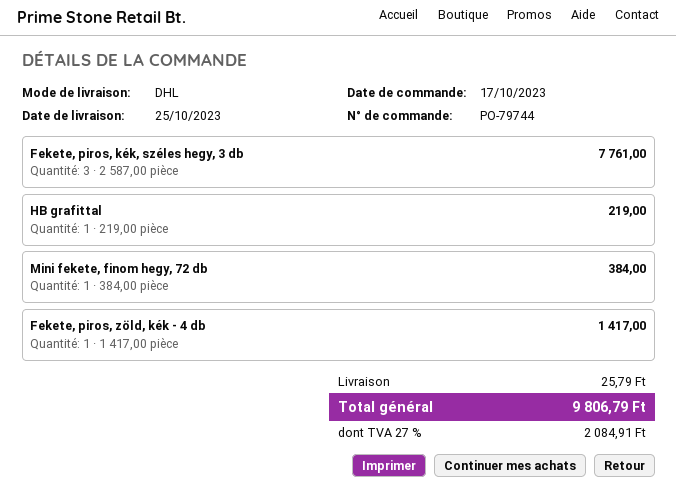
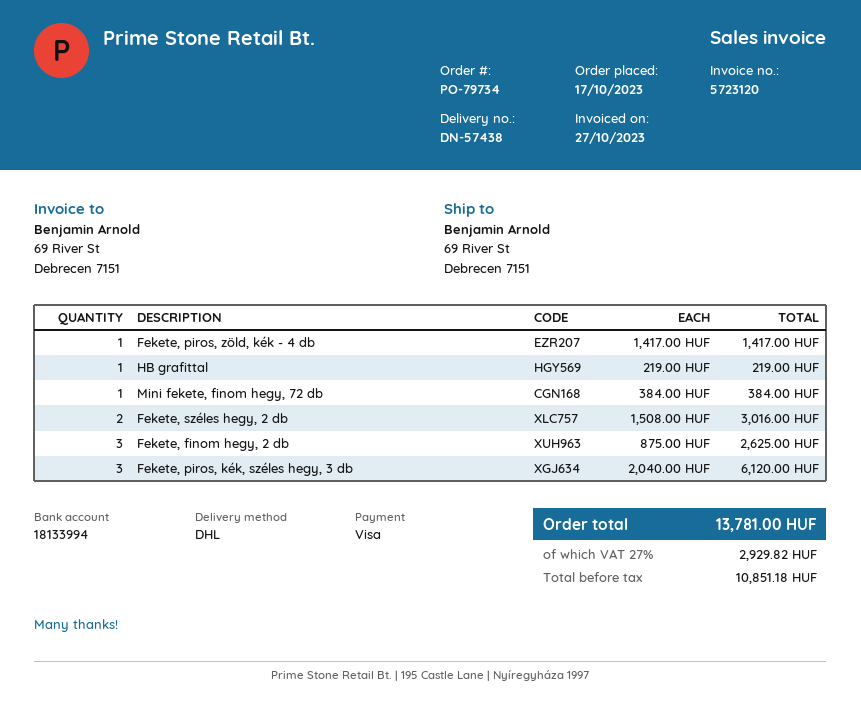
order number: PO-79744 -> PO-79734
Fekete, piros, kék, széles hegy, 3 db: 3 x 2587.00 = 7761.00 -> 3 x 2040.00 = 6120.00
Fekete, széles hegy, 2 db: none -> 2 x 1508.00 = 3016.00
Fekete, finom hegy, 2 db: none -> 3 x 875.00 = 2625.00
shipping: 25.79 -> none
tax: 27% = 2084.91 -> 27% = 2929.82
total: 9806.79 -> 13781.00

